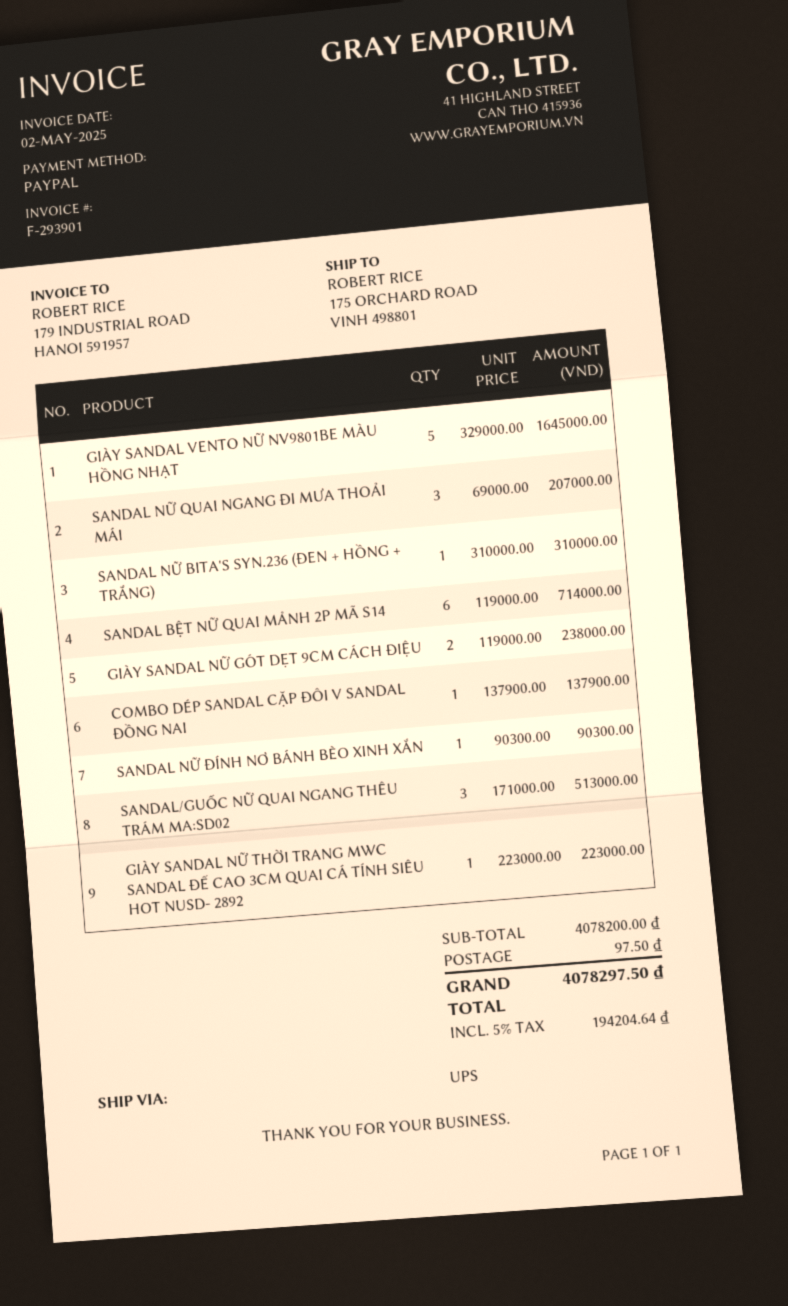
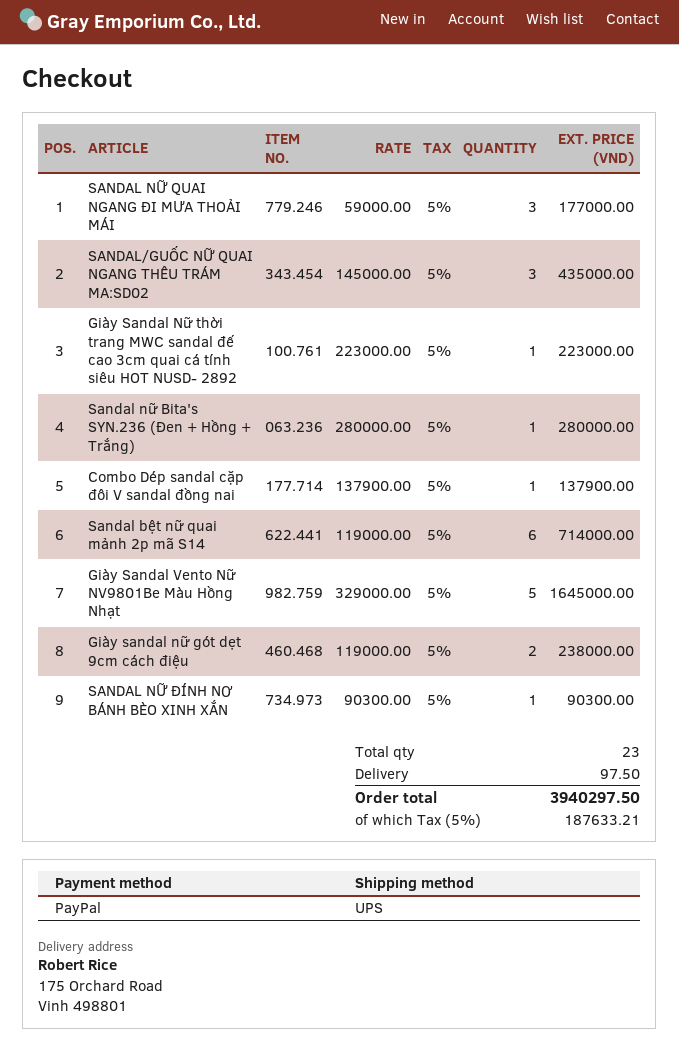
SANDAL NỮ QUAI NGANG ĐI MƯA THOẢI MÁI: 3 x 69000.00 = 207000.00 -> 3 x 59000.00 = 177000.00
SANDAL NỮ BITA'S SYN.236 (ĐEN + HỒNG + TRẮNG): 1 x 310000.00 = 310000.00 -> 1 x 280000.00 = 280000.00
SANDAL/GUỐC NỮ QUAI NGANG THÊU TRÁM MA:SD02: 3 x 171000.00 = 513000.00 -> 3 x 145000.00 = 435000.00
tax: 5% = 194204.64 -> 5% = 187633.21
total: 4078297.50 -> 3940297.50

